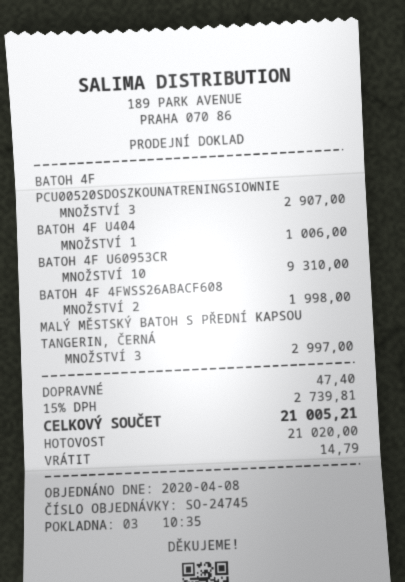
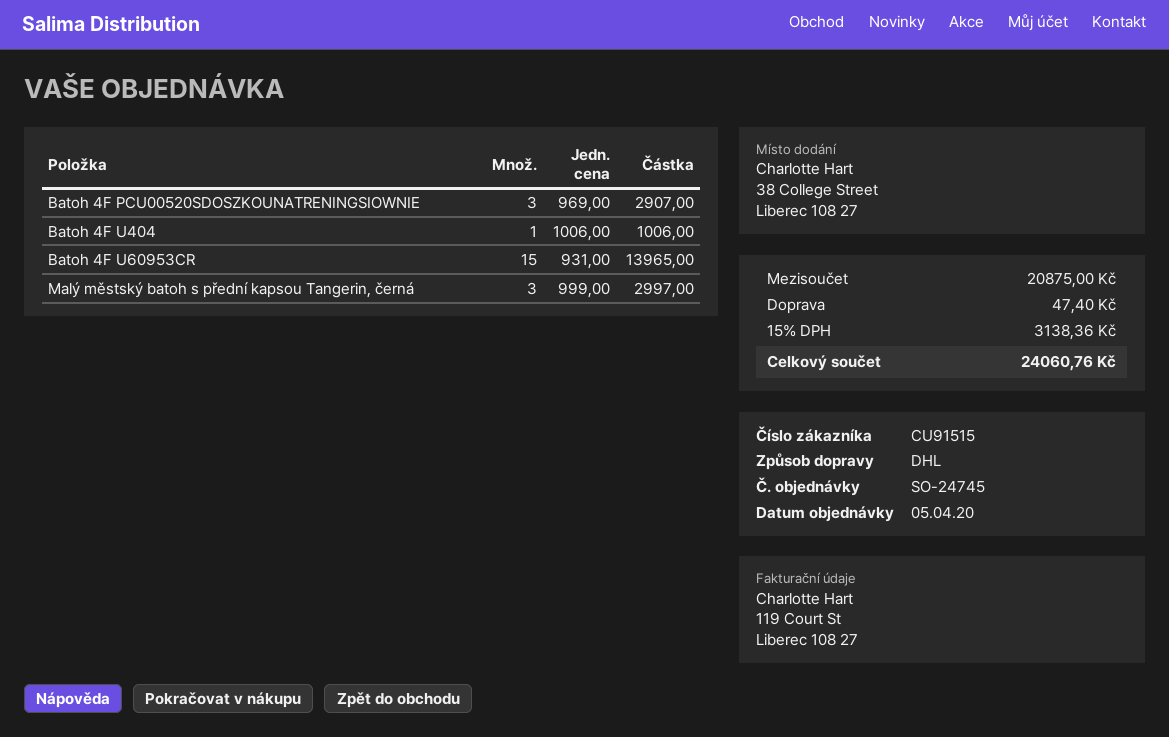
order date: 2020-04-08 -> 2020-04-05
BATOH 4F U60953CR: 10 for 9310.00 -> 15 for 13965.00
BATOH 4F 4FWSS26ABACF608: 2 for 1998.00 -> none
tax: 15% = 2739.81 -> 15% = 3138.36
total: 21005.21 -> 24060.76

